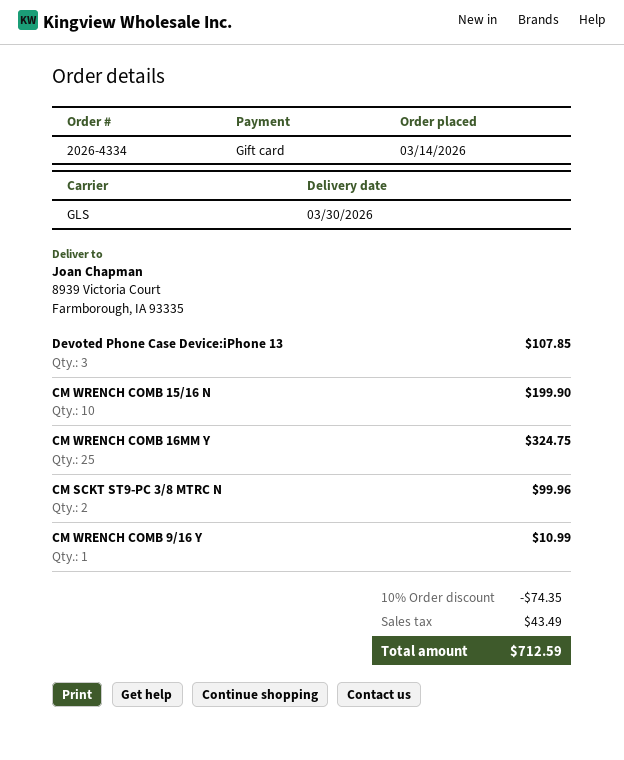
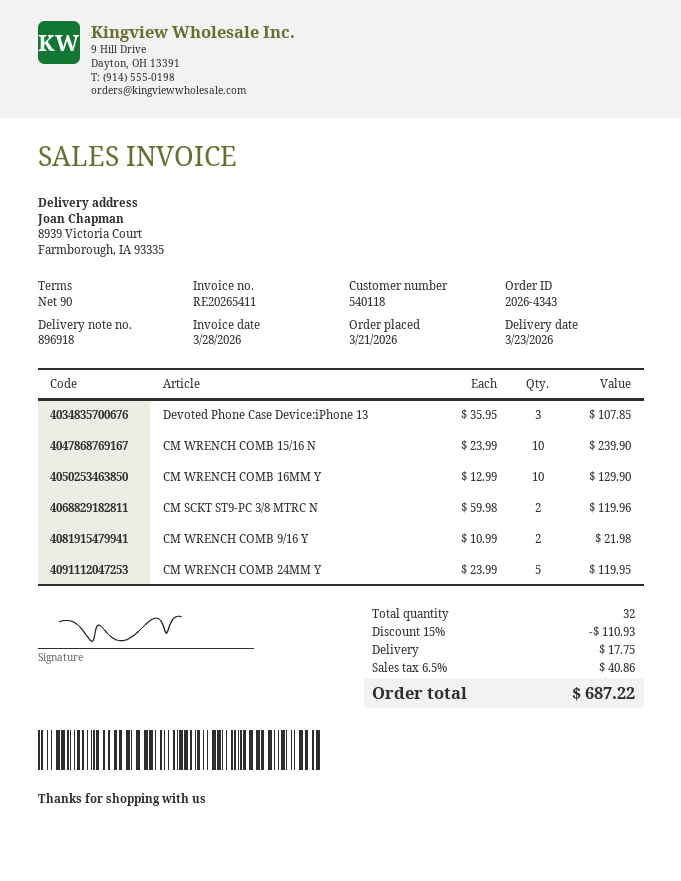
order number: 2026-4334 -> 2026-4343
order date: 2026-03-14 -> 2026-03-21
delivery date: 2026-03-30 -> 2026-03-23
CM WRENCH COMB 15/16 N: 10 for 199.90 -> 10 for 239.90
CM WRENCH COMB 16MM Y: 25 for 324.75 -> 10 for 129.90
CM SCKT ST9-PC 3/8 MTRC N: 2 for 99.96 -> 2 for 119.96
CM WRENCH COMB 9/16 Y: 1 for 10.99 -> 2 for 21.98
CM WRENCH COMB 24MM Y: none -> 5 for 119.95
discount: 10% = 74.35 -> 15% = 110.93
shipping: none -> 17.75
tax: 43.49 -> 40.86
total: 712.59 -> 687.22

